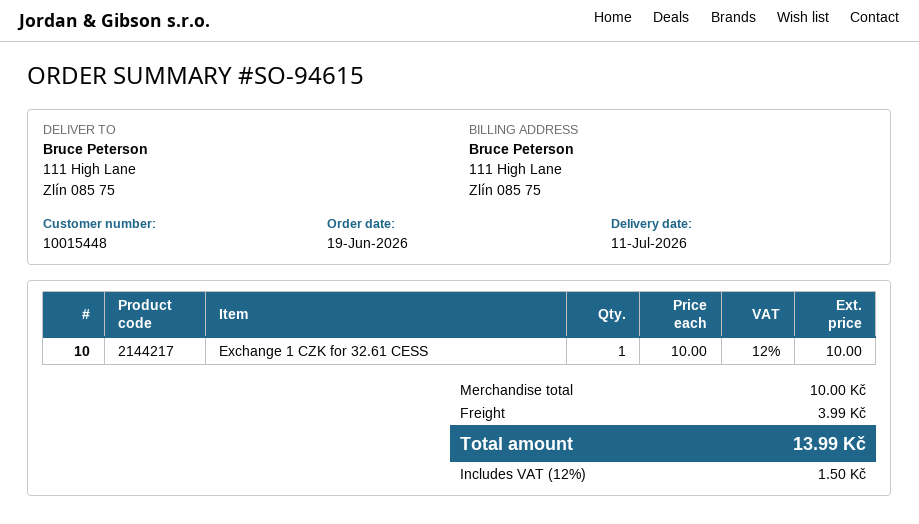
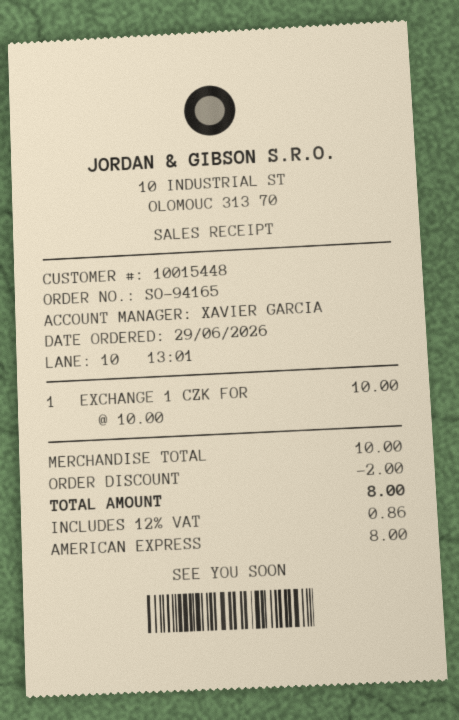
order number: SO-94615 -> SO-94165
order date: 2026-06-19 -> 2026-06-29
discount: none -> 2.00
shipping: 3.99 -> none
tax: 12% = 1.50 -> 12% = 0.86
total: 13.99 -> 8.00

